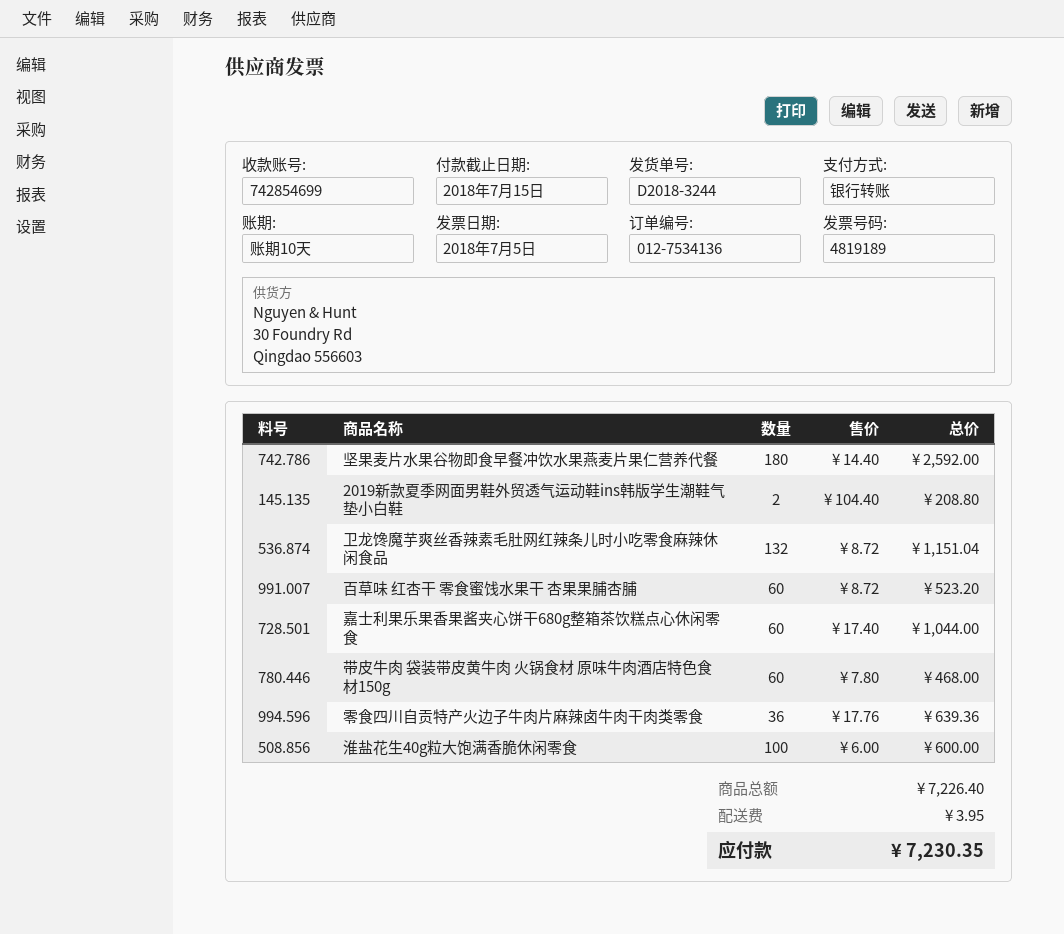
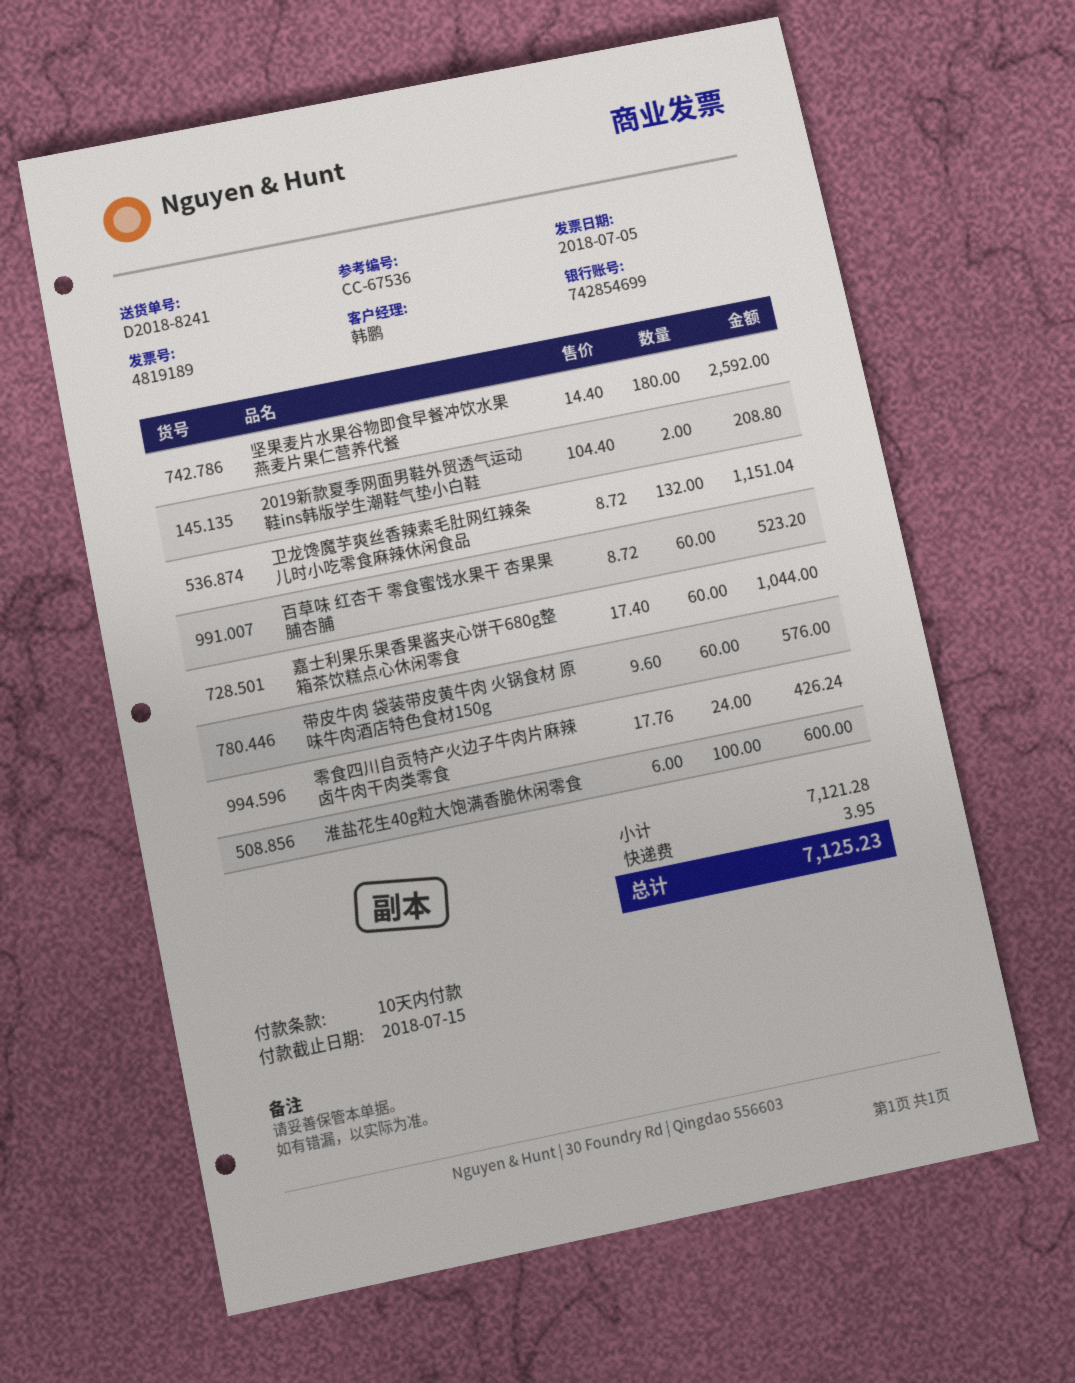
delivery note number: D2018-3244 -> D2018-8241
带皮牛肉 袋装带皮黄牛肉 火锅食材 原味牛肉酒店特色食材150g: 60 x 7.80 = 468.00 -> 60 x 9.60 = 576.00
零食四川自贡特产火边子牛肉片麻辣卤牛肉干肉类零食: 36 x 17.76 = 639.36 -> 24 x 17.76 = 426.24
subtotal: 7226.40 -> 7121.28
total: 7230.35 -> 7125.23

